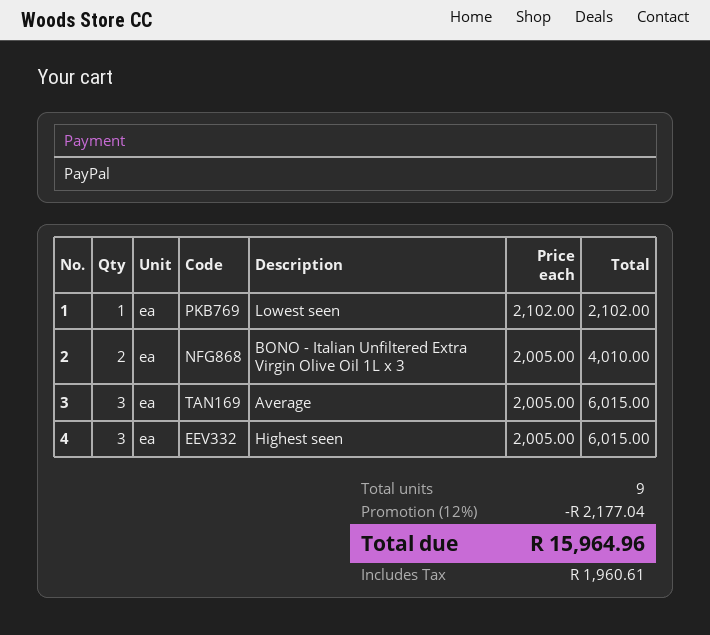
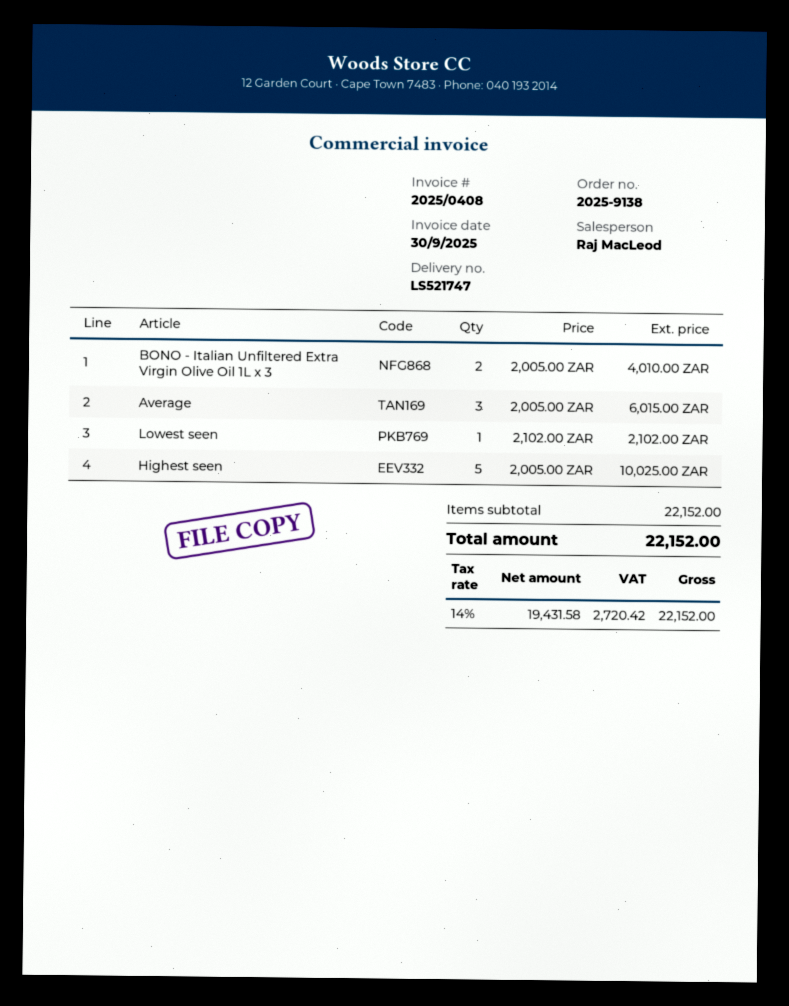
Highest seen: 3 x 2005.00 = 6015.00 -> 5 x 2005.00 = 10025.00
discount: 12% = 2177.04 -> none
tax: 1960.61 -> 2720.42
total: 15964.96 -> 22152.00

